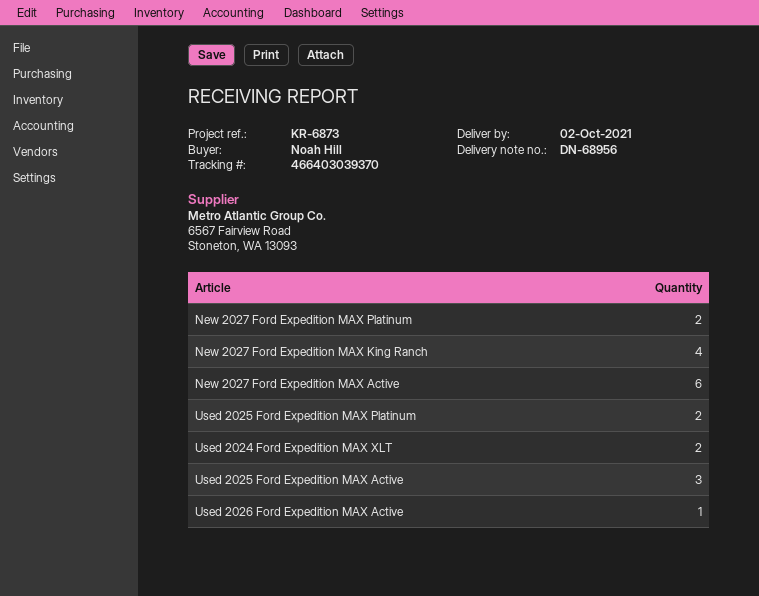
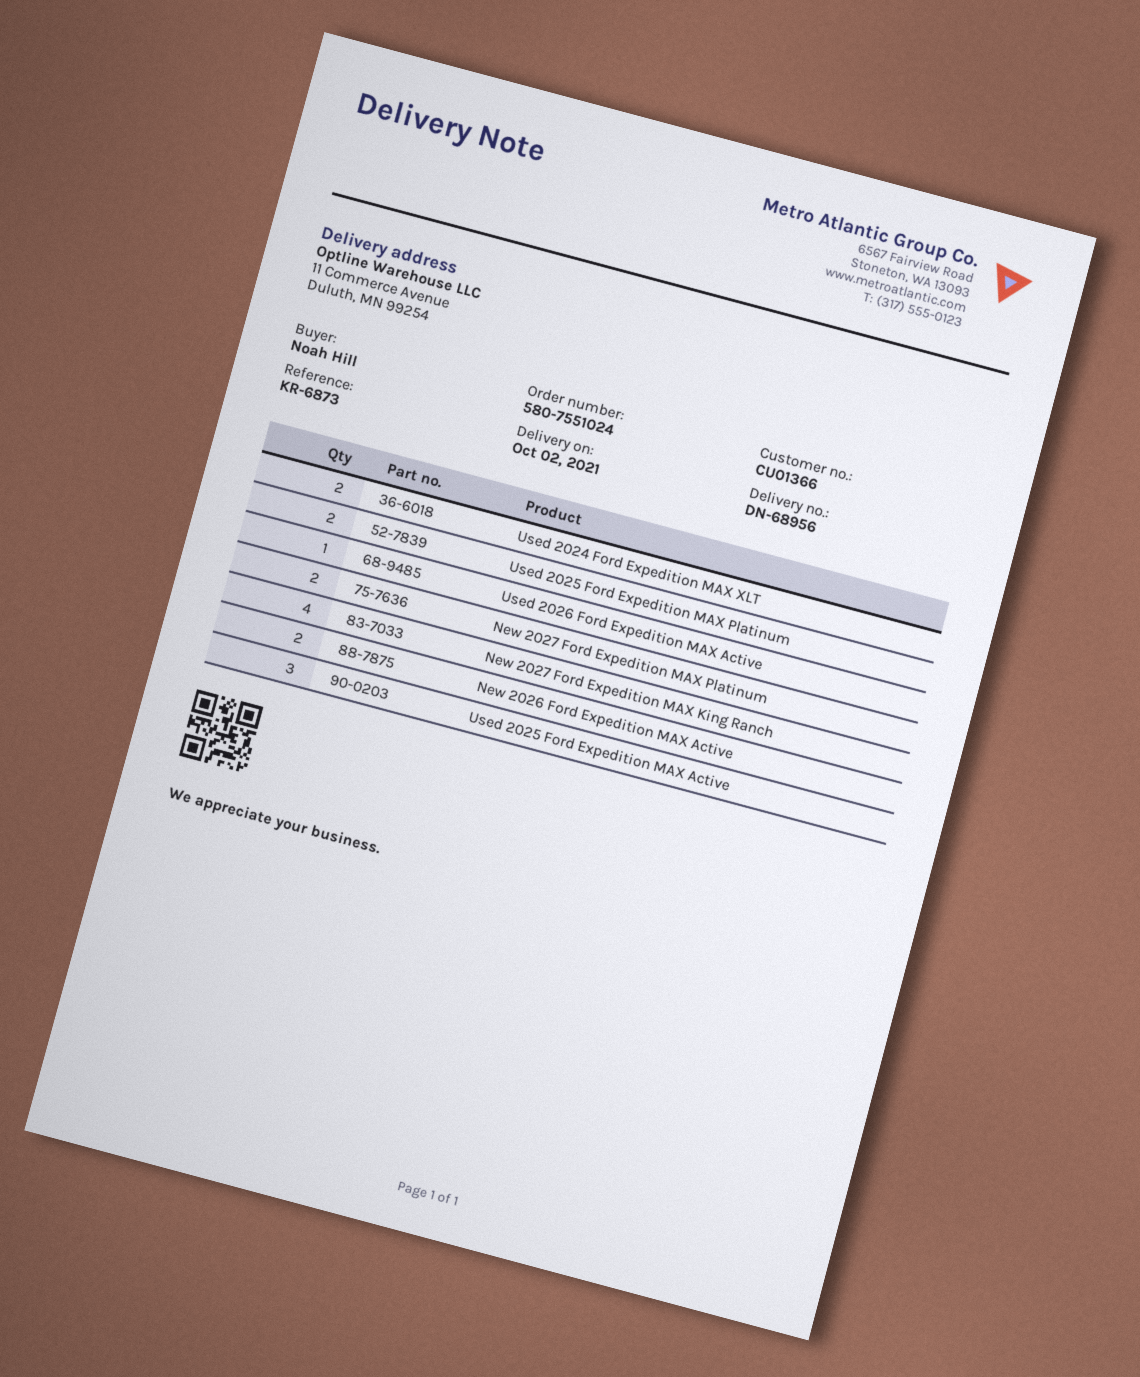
New 2027 Ford Expedition MAX Active: 6 -> none
New 2026 Ford Expedition MAX Active: none -> 2

